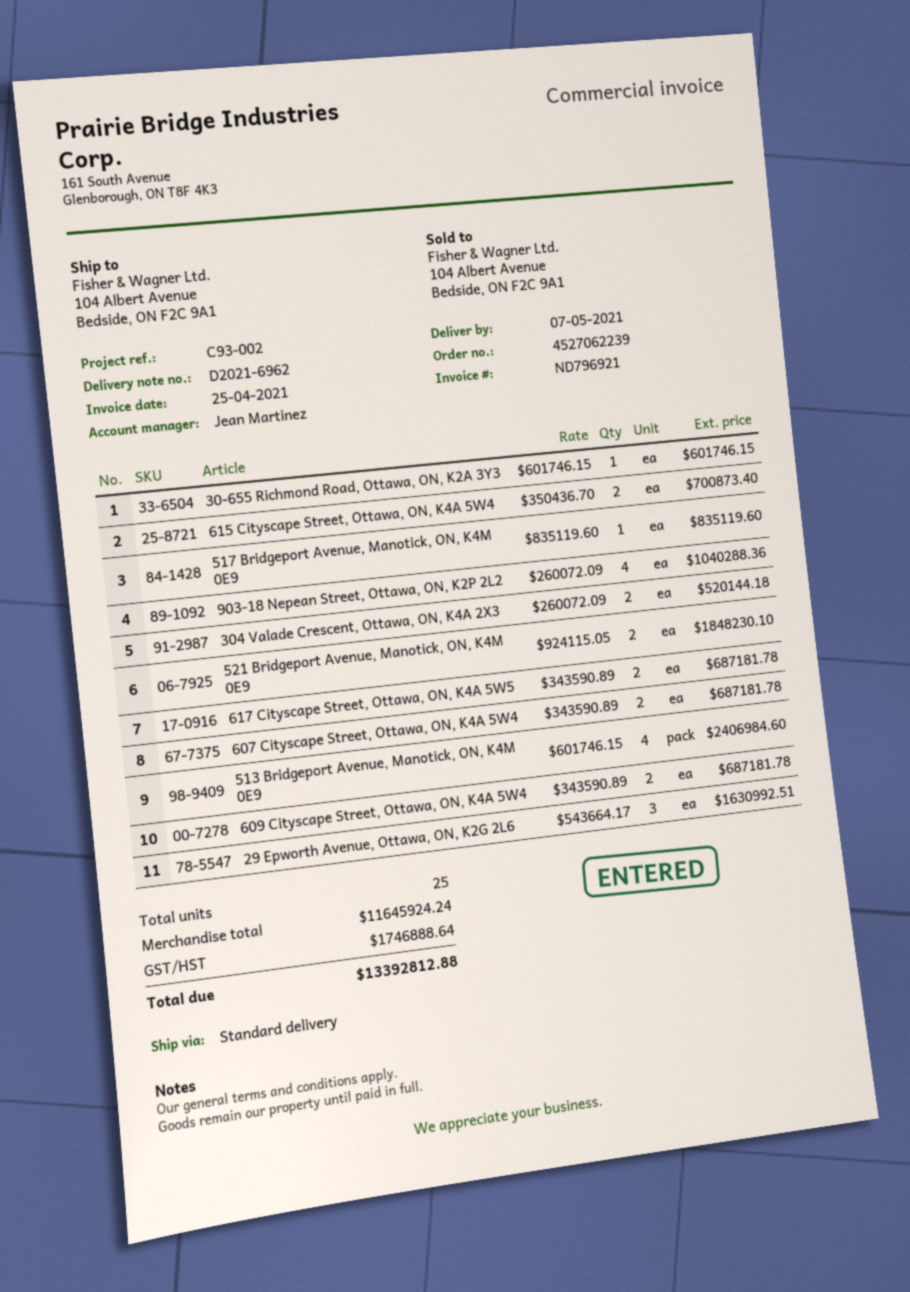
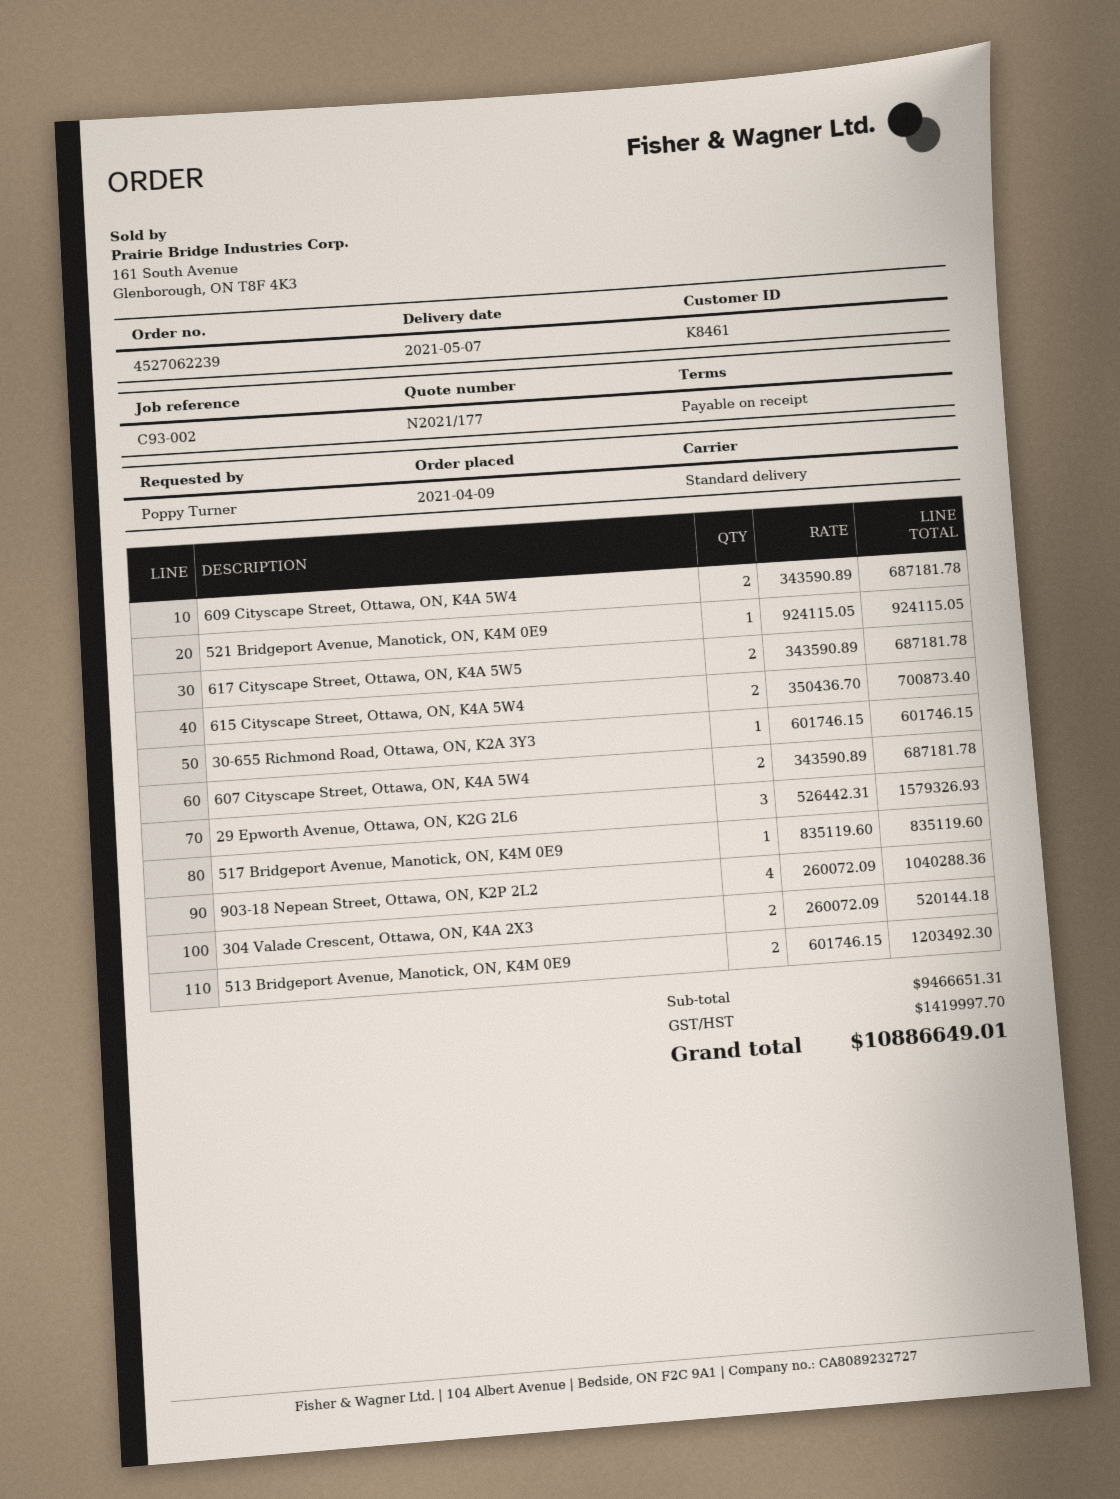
521 Bridgeport Avenue, Manotick, ON, K4M 0E9: 2 x 924115.05 = 1848230.10 -> 1 x 924115.05 = 924115.05
513 Bridgeport Avenue, Manotick, ON, K4M 0E9: 4 x 601746.15 = 2406984.60 -> 2 x 601746.15 = 1203492.30
29 Epworth Avenue, Ottawa, ON, K2G 2L6: 3 x 543664.17 = 1630992.51 -> 3 x 526442.31 = 1579326.93
subtotal: 11645924.24 -> 9466651.31
tax: 1746888.64 -> 1419997.70
total: 13392812.88 -> 10886649.01

